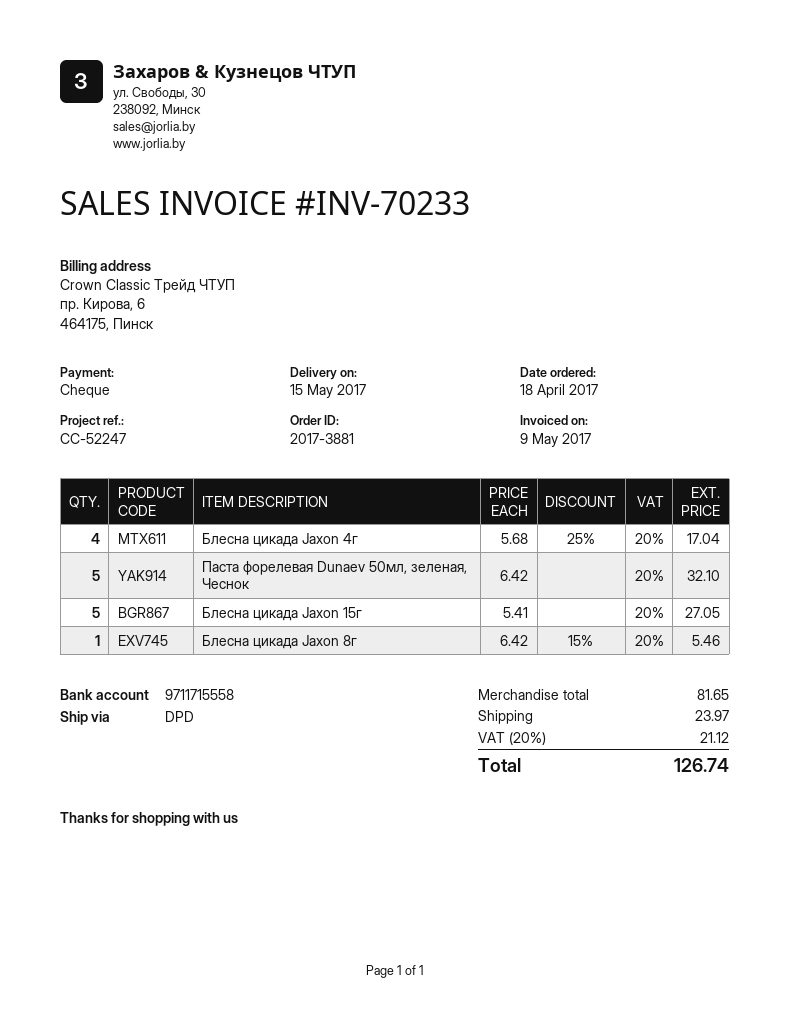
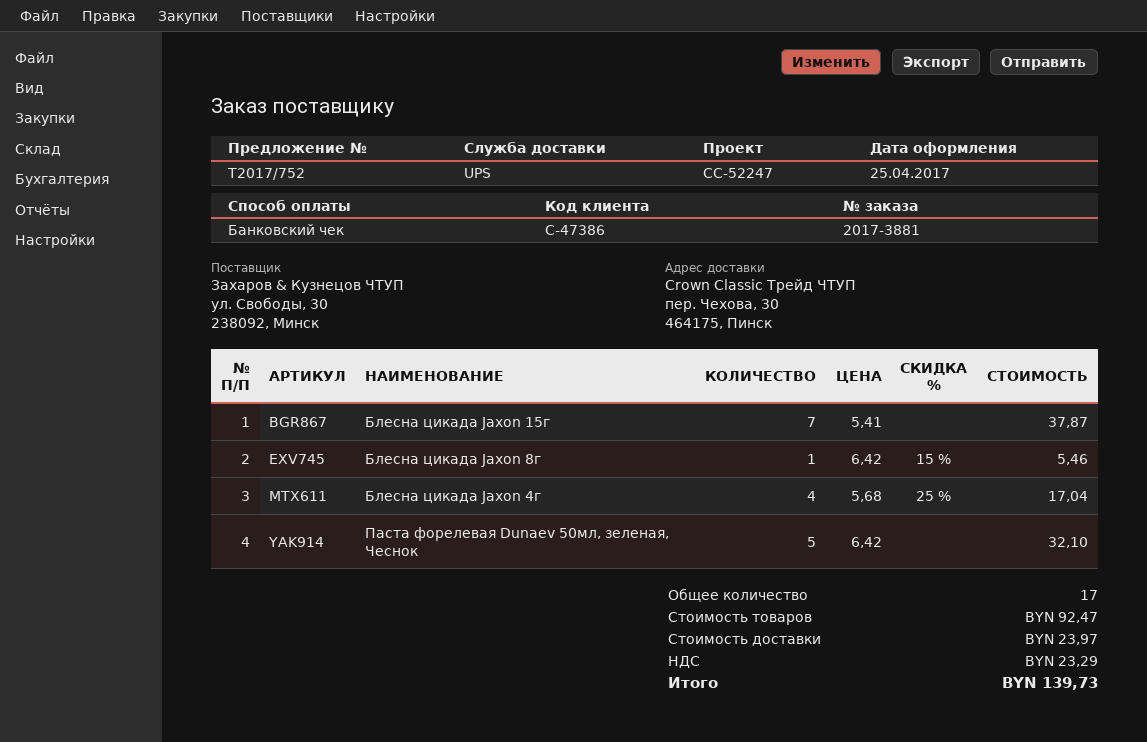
order date: 2017-04-18 -> 2017-04-25
shipping method: DPD -> UPS
Блесна цикада Jaxon 15г: 5 x 5.41 = 27.05 -> 7 x 5.41 = 37.87
subtotal: 81.65 -> 92.47
tax: 21.12 -> 23.29
total: 126.74 -> 139.73

